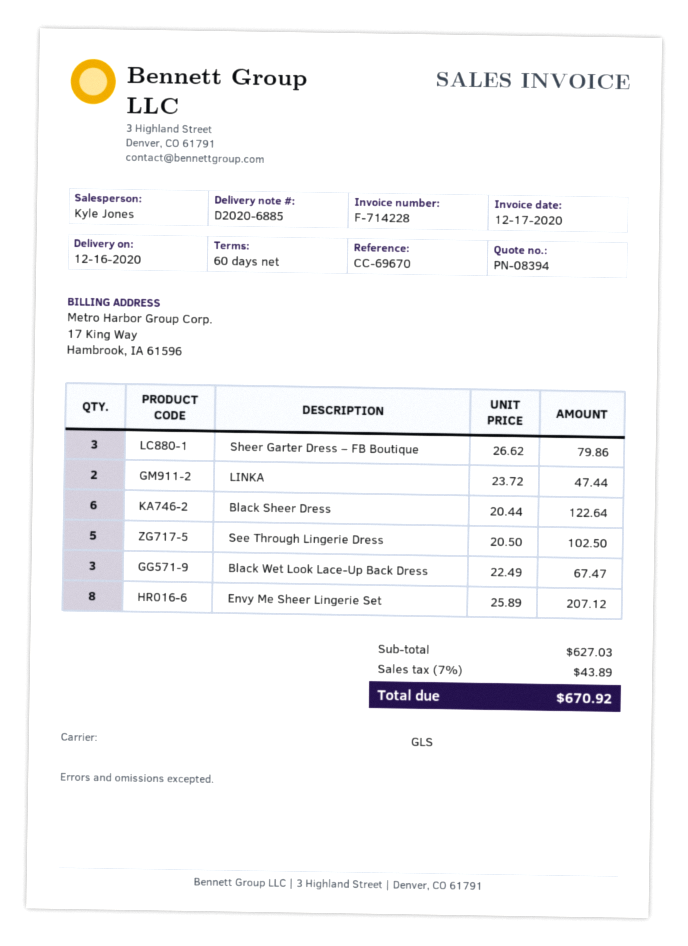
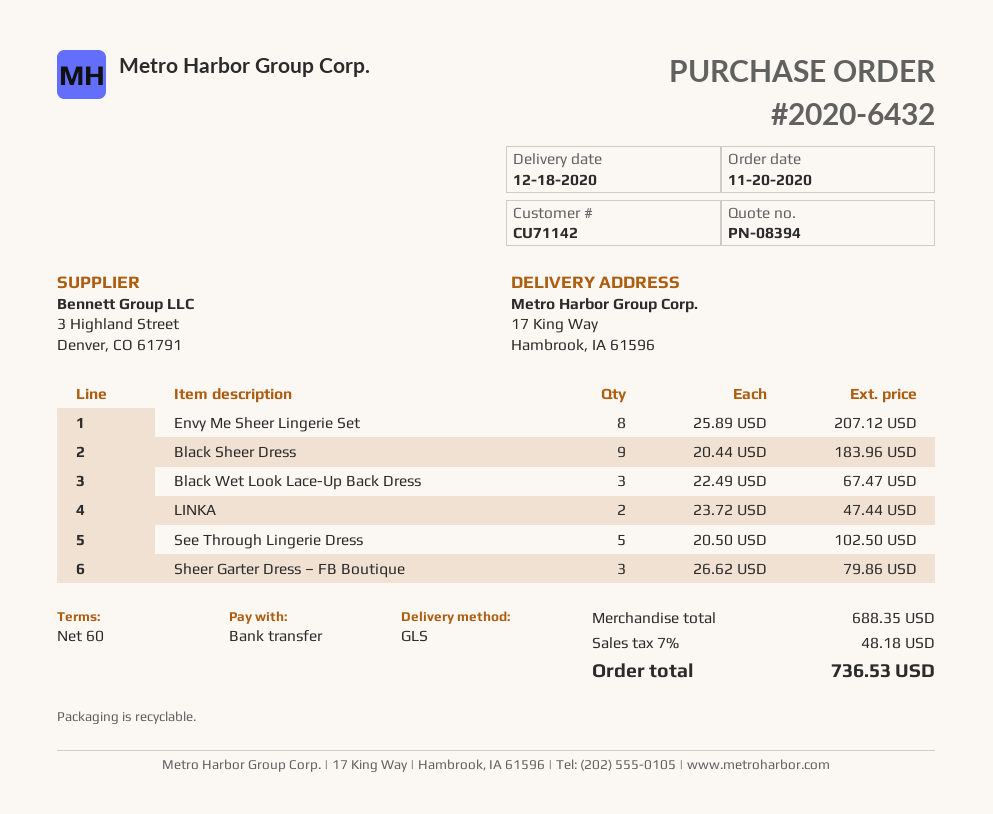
delivery date: 2020-12-16 -> 2020-12-18
Black Sheer Dress: 6 x 20.44 = 122.64 -> 9 x 20.44 = 183.96
subtotal: 627.03 -> 688.35
tax: 7% = 43.89 -> 7% = 48.18
total: 670.92 -> 736.53

